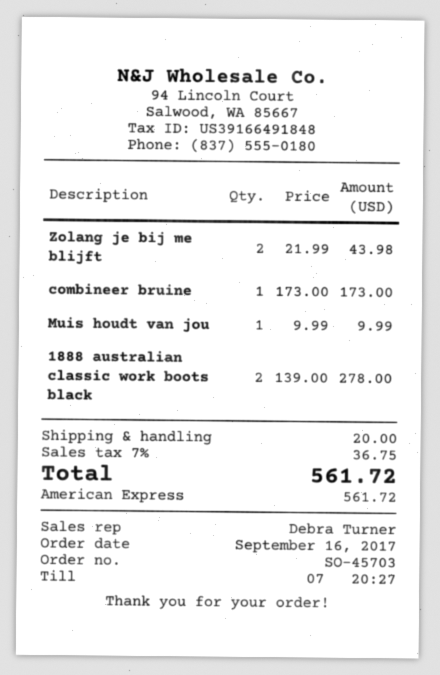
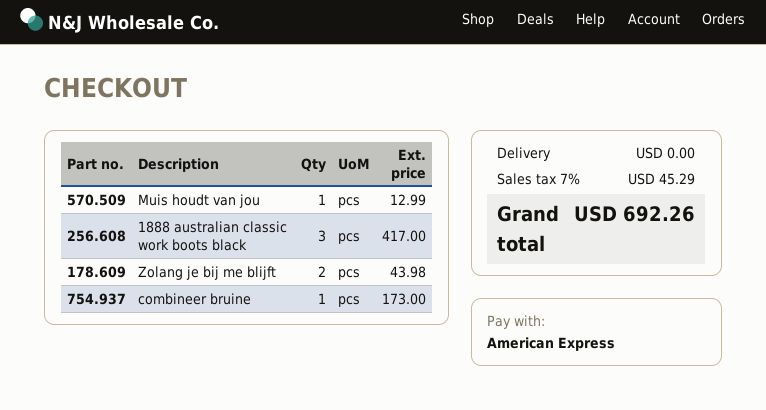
Muis houdt van jou: 1 for 9.99 -> 1 for 12.99
1888 australian classic work boots black: 2 for 278.00 -> 3 for 417.00
shipping: 20.00 -> 0.00
tax: 7% = 36.75 -> 7% = 45.29
total: 561.72 -> 692.26

